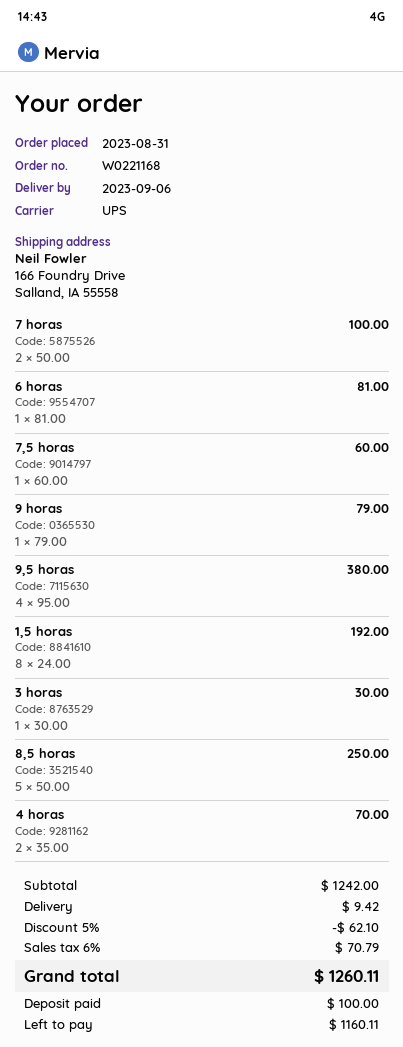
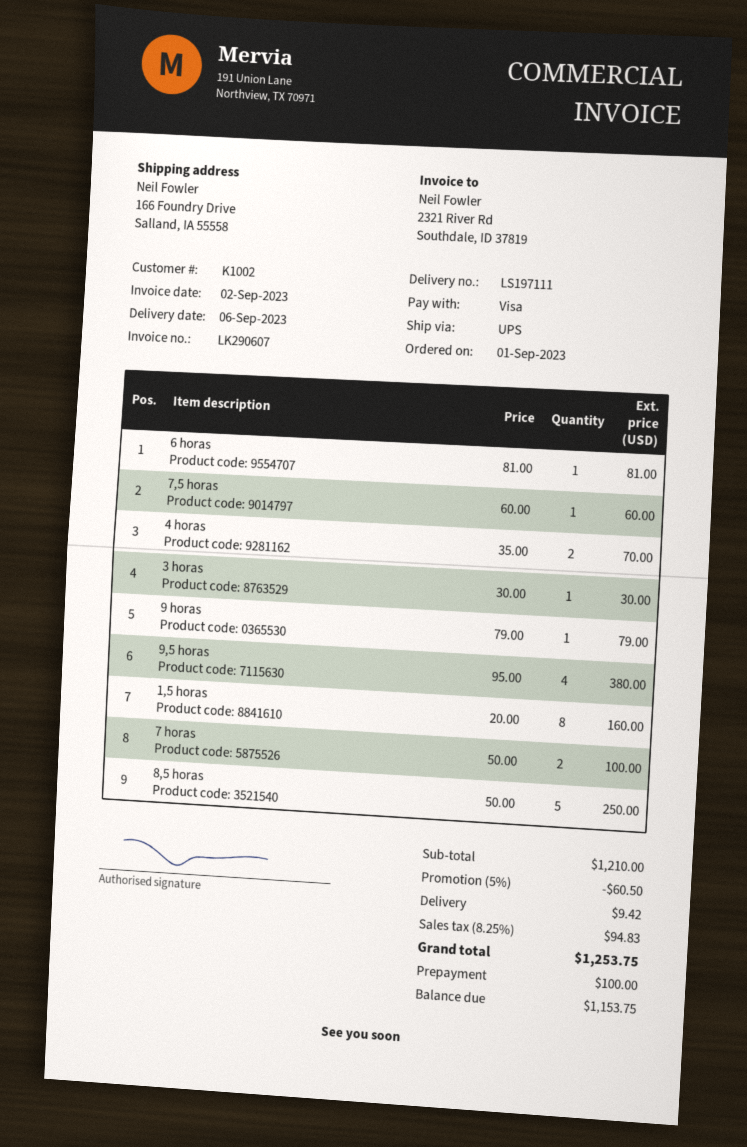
order date: 2023-08-31 -> 2023-09-01
1,5 horas: 8 x 24.00 = 192.00 -> 8 x 20.00 = 160.00
subtotal: 1242.00 -> 1210.00
discount: 5% = 62.10 -> 5% = 60.50
tax: 6% = 70.79 -> 8.25% = 94.83
total: 1260.11 -> 1253.75
balance: 1160.11 -> 1153.75

